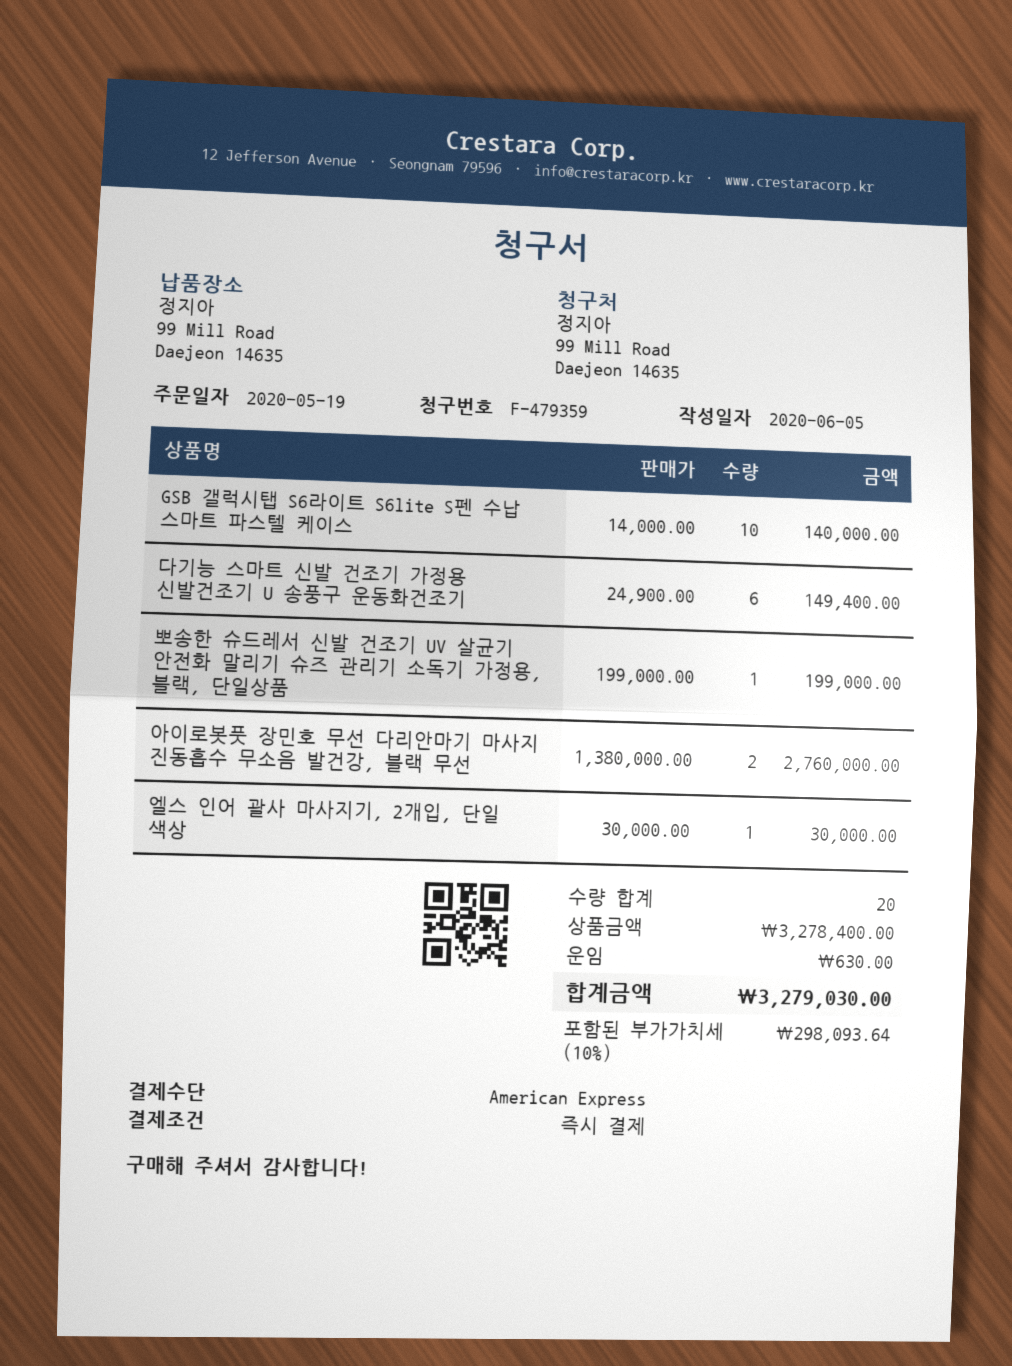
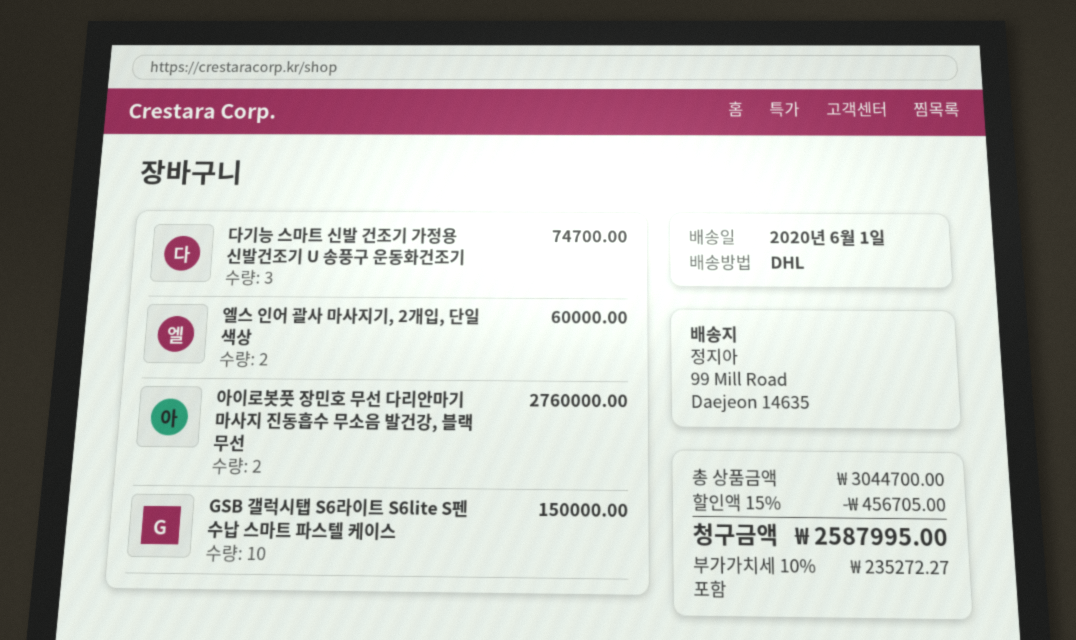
GSB 갤럭시탭 S6라이트 S6lite S펜 수납 스마트 파스텔 케이스: 10 for 140000.00 -> 10 for 150000.00
다기능 스마트 신발 건조기 가정용 신발건조기 U 송풍구 운동화건조기: 6 for 149400.00 -> 3 for 74700.00
뽀송한 슈드레서 신발 건조기 UV 살균기 안전화 말리기 슈즈 관리기 소독기 가정용, 블랙, 단일상품: 1 for 199000.00 -> none
엘스 인어 괄사 마사지기, 2개입, 단일 색상: 1 for 30000.00 -> 2 for 60000.00
subtotal: 3278400.00 -> 3044700.00
discount: none -> 15% = 456705.00
shipping: 630.00 -> none
tax: 10% = 298093.64 -> 10% = 235272.27
total: 3279030.00 -> 2587995.00

